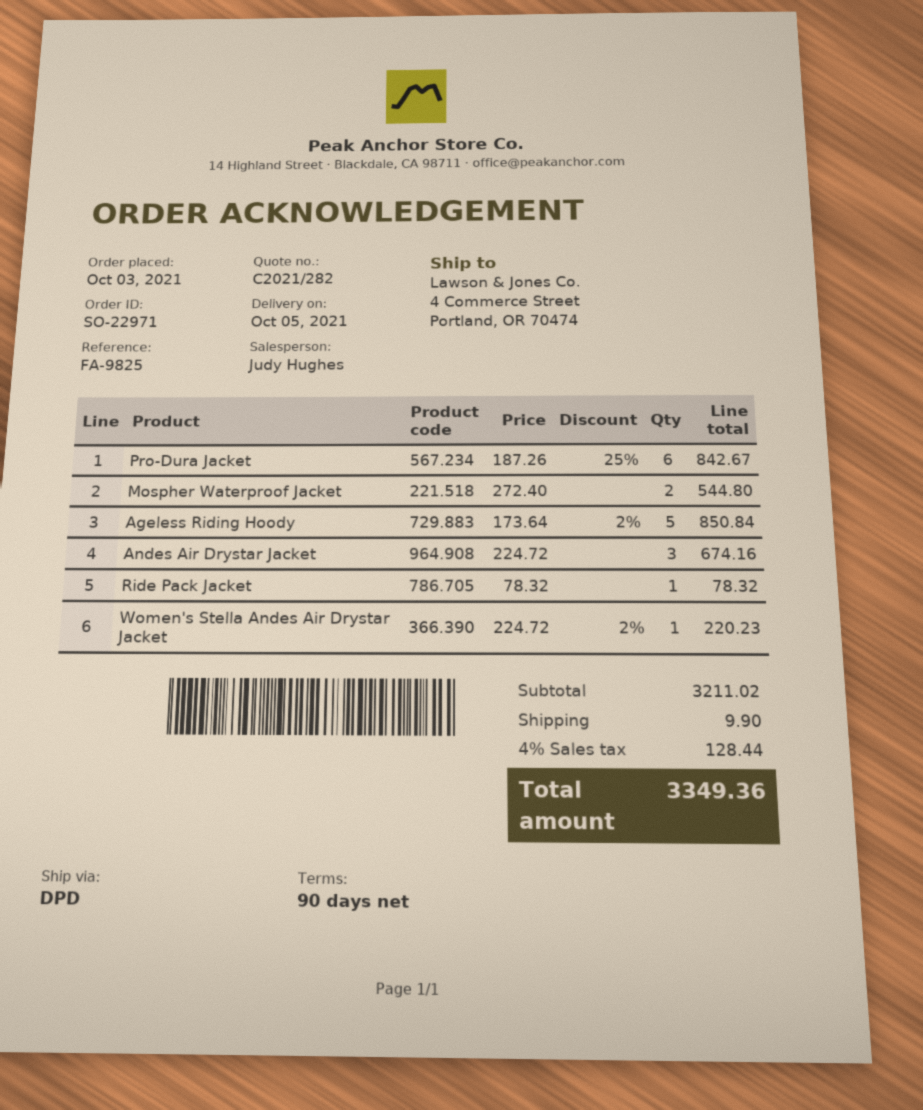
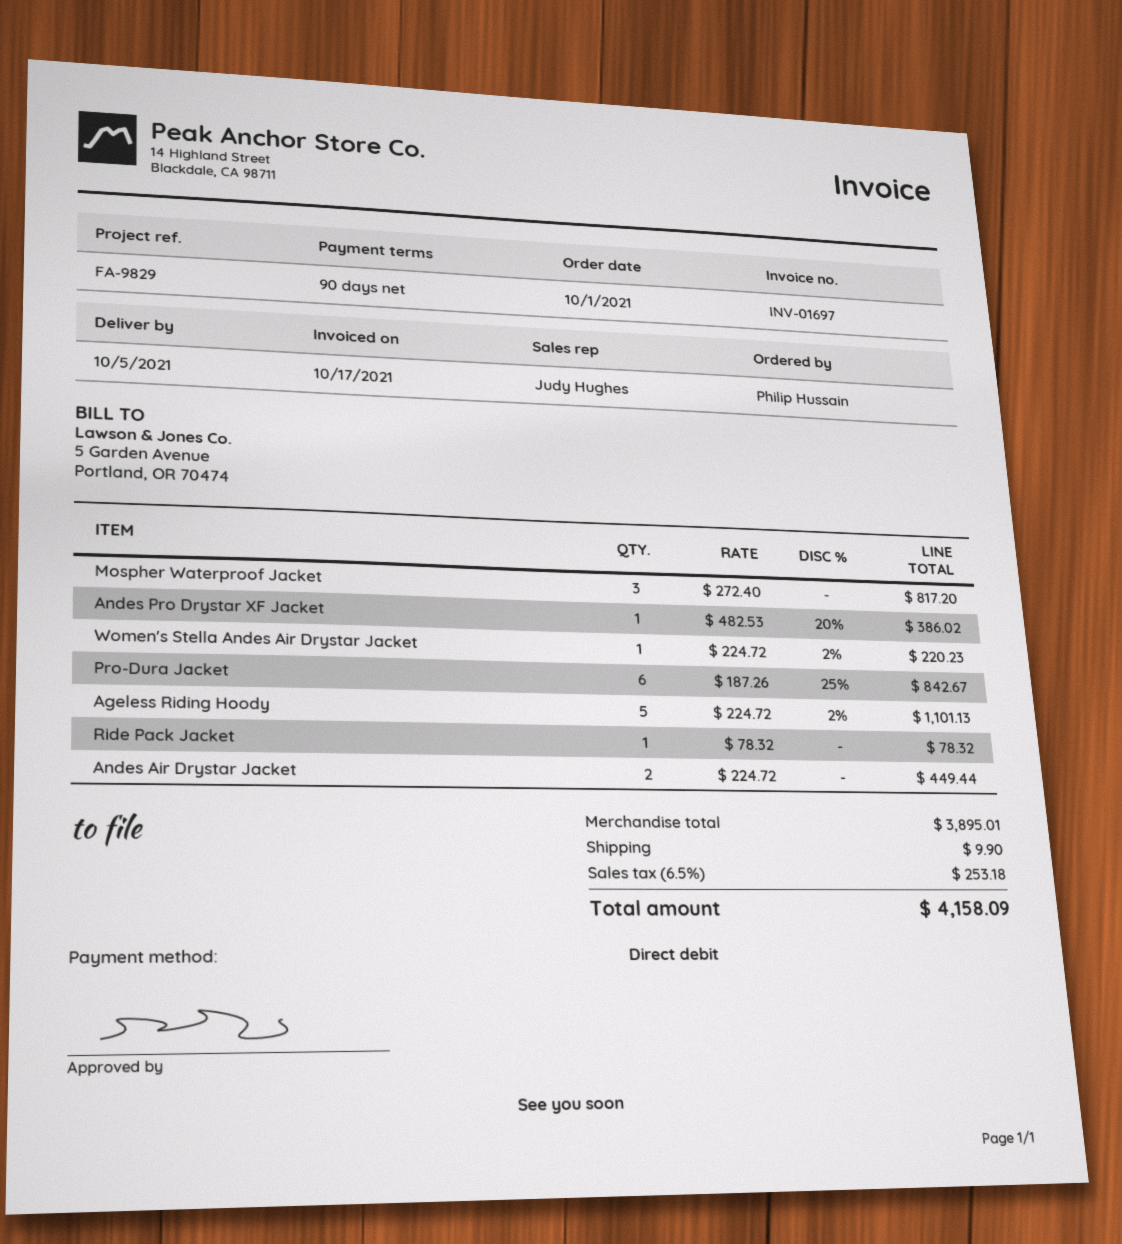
order date: 2021-10-03 -> 2021-10-01
reference: FA-9825 -> FA-9829
Mospher Waterproof Jacket: 2 x 272.40 = 544.80 -> 3 x 272.40 = 817.20
Ageless Riding Hoody: 5 x 173.64 - 2% = 850.84 -> 5 x 224.72 - 2% = 1101.13
Andes Air Drystar Jacket: 3 x 224.72 = 674.16 -> 2 x 224.72 = 449.44
Andes Pro Drystar XF Jacket: none -> 1 x 482.53 - 20% = 386.02
subtotal: 3211.02 -> 3895.01
tax: 4% = 128.44 -> 6.5% = 253.18
total: 3349.36 -> 4158.09

